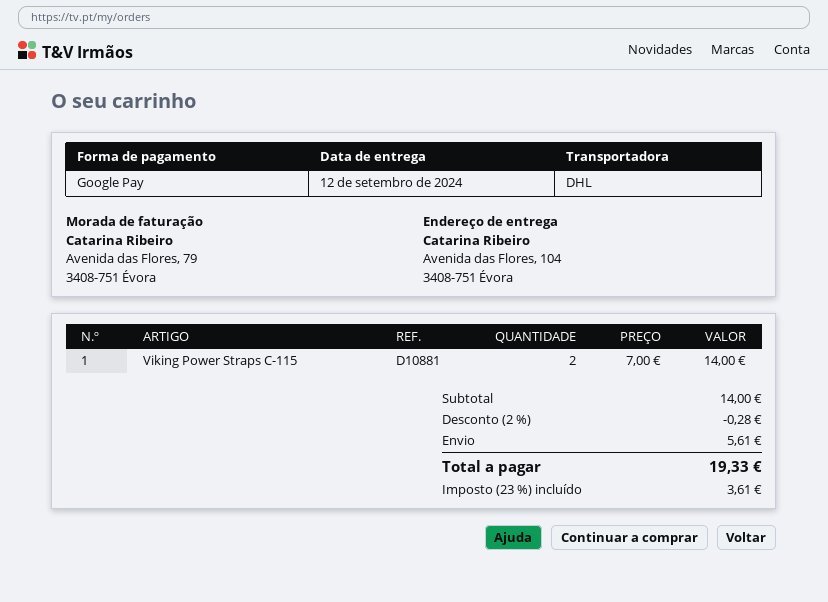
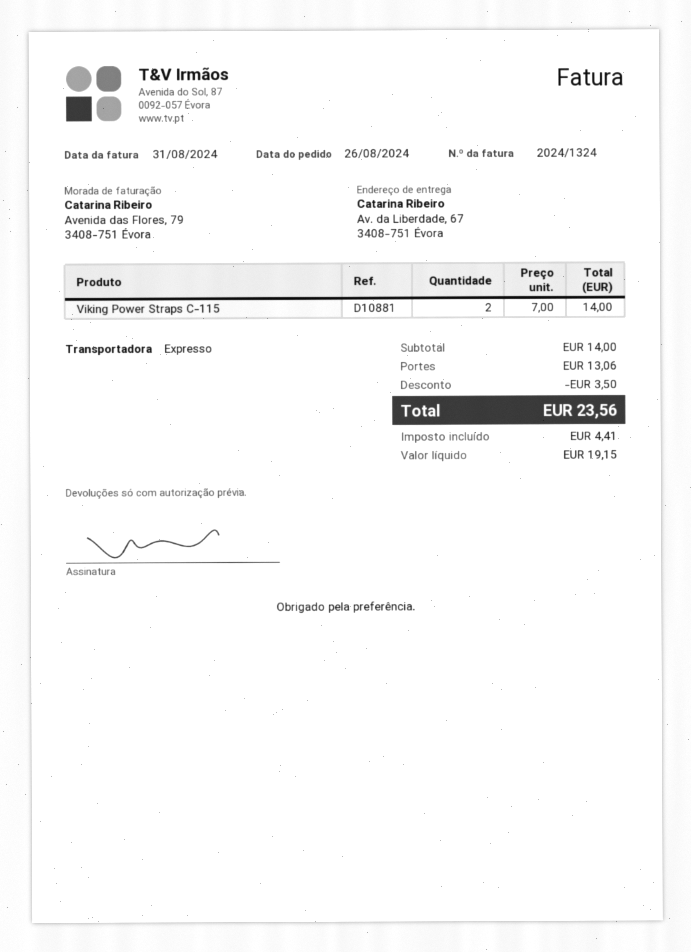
shipping method: DHL -> express
ship to: Avenida das Flores, 104, 3408-751 Évora -> Av. da Liberdade, 67, 3408-751 Évora
discount: 0.28 -> 3.50
shipping: 5.61 -> 13.06
tax: 3.61 -> 4.41
total: 19.33 -> 23.56

